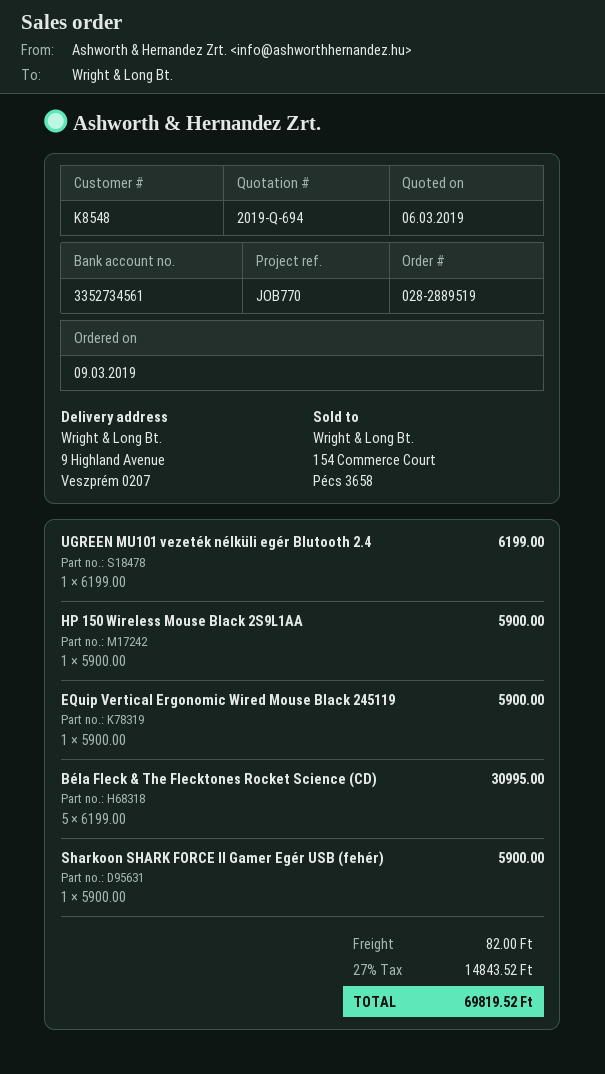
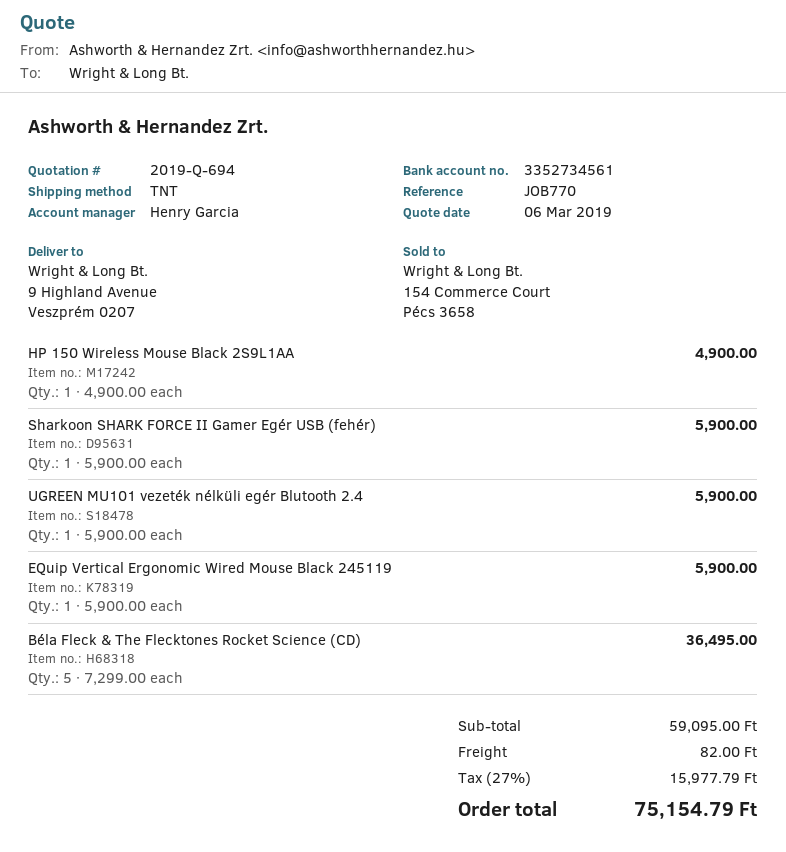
UGREEN MU101 vezeték nélküli egér Blutooth 2.4: 1 x 6199.00 = 6199.00 -> 1 x 5900.00 = 5900.00
HP 150 Wireless Mouse Black 2S9L1AA: 1 x 5900.00 = 5900.00 -> 1 x 4900.00 = 4900.00
Béla Fleck & The Flecktones Rocket Science (CD): 5 x 6199.00 = 30995.00 -> 5 x 7299.00 = 36495.00
tax: 27% = 14843.52 -> 27% = 15977.79
total: 69819.52 -> 75154.79

